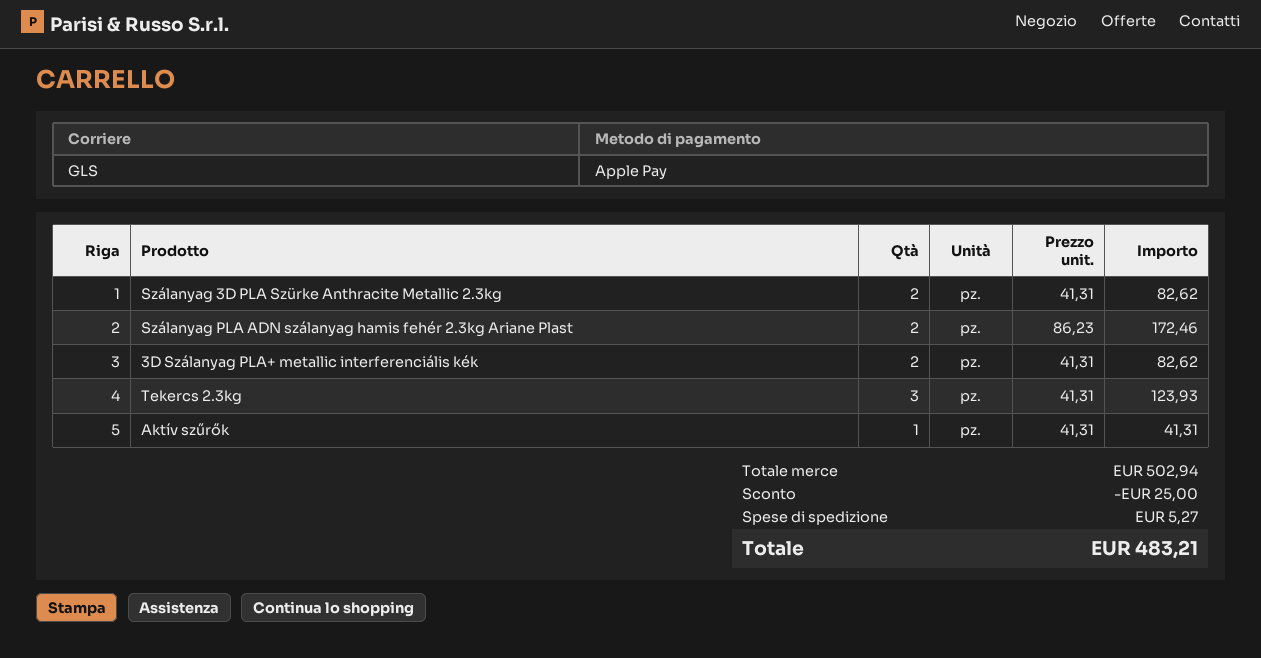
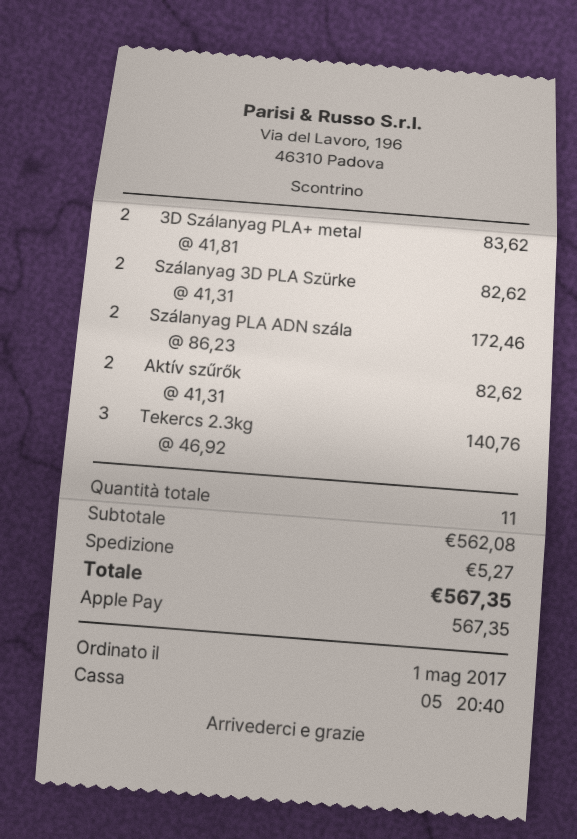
3D Szálanyag PLA+ metallic interferenciális kék: 2 x 41.31 = 82.62 -> 2 x 41.81 = 83.62
Tekercs 2.3kg: 3 x 41.31 = 123.93 -> 3 x 46.92 = 140.76
Aktív szűrők: 1 x 41.31 = 41.31 -> 2 x 41.31 = 82.62
subtotal: 502.94 -> 562.08
discount: 25.00 -> none
total: 483.21 -> 567.35

